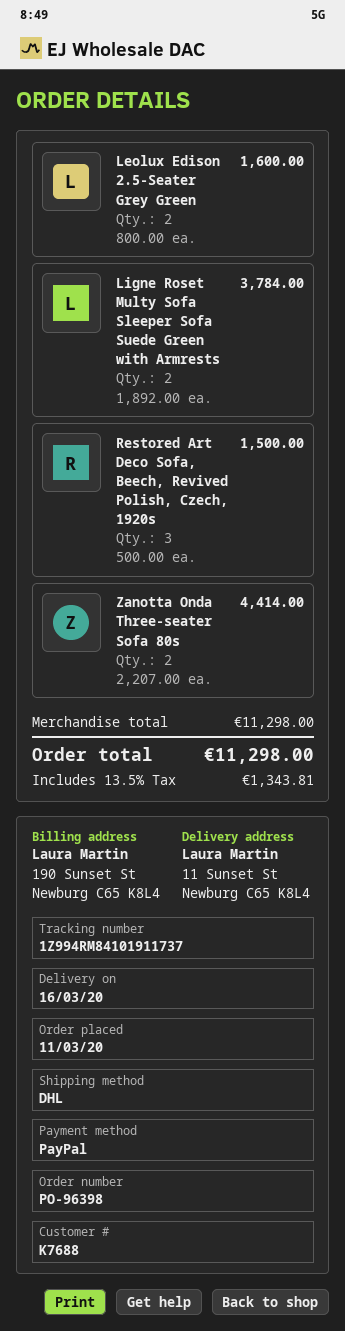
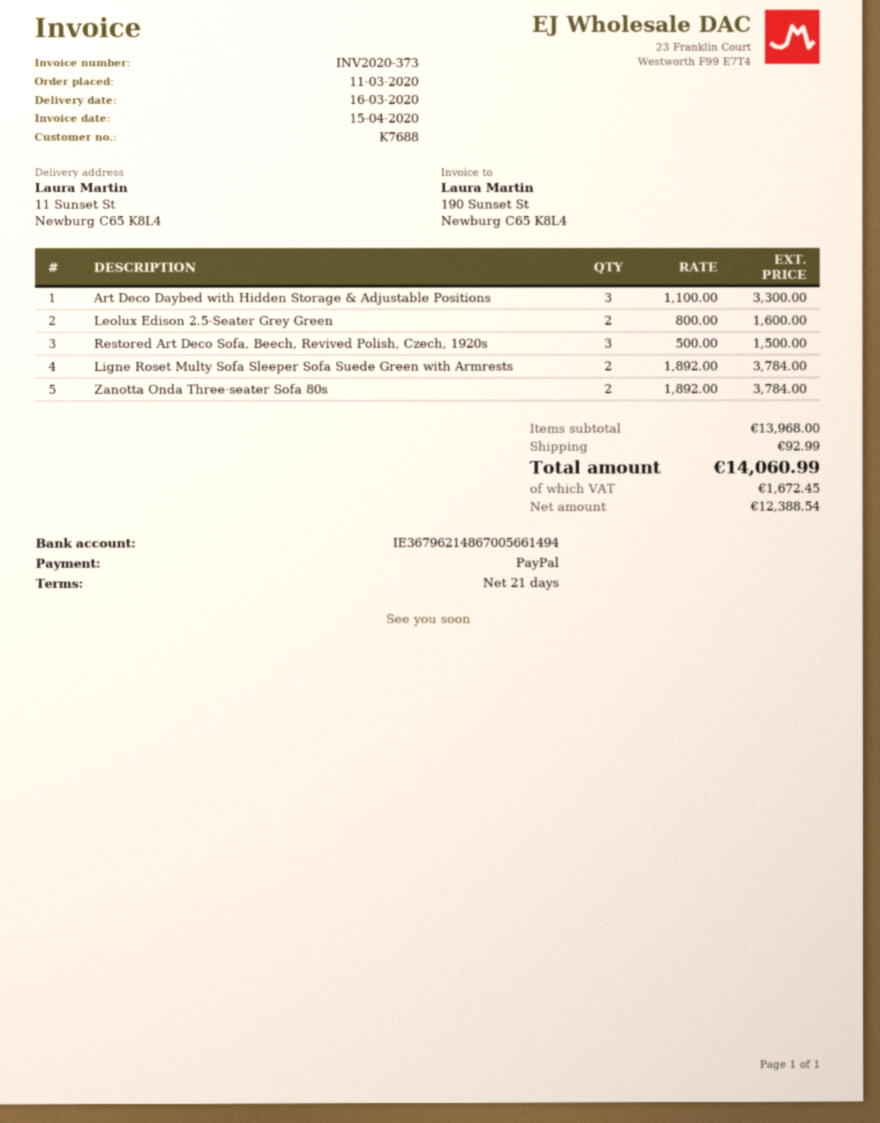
Zanotta Onda Three-seater Sofa 80s: 2 x 2207.00 = 4414.00 -> 2 x 1892.00 = 3784.00
Art Deco Daybed with Hidden Storage & Adjustable Positions: none -> 3 x 1100.00 = 3300.00
subtotal: 11298.00 -> 13968.00
shipping: none -> 92.99
tax: 1343.81 -> 1672.45
total: 11298.00 -> 14060.99

